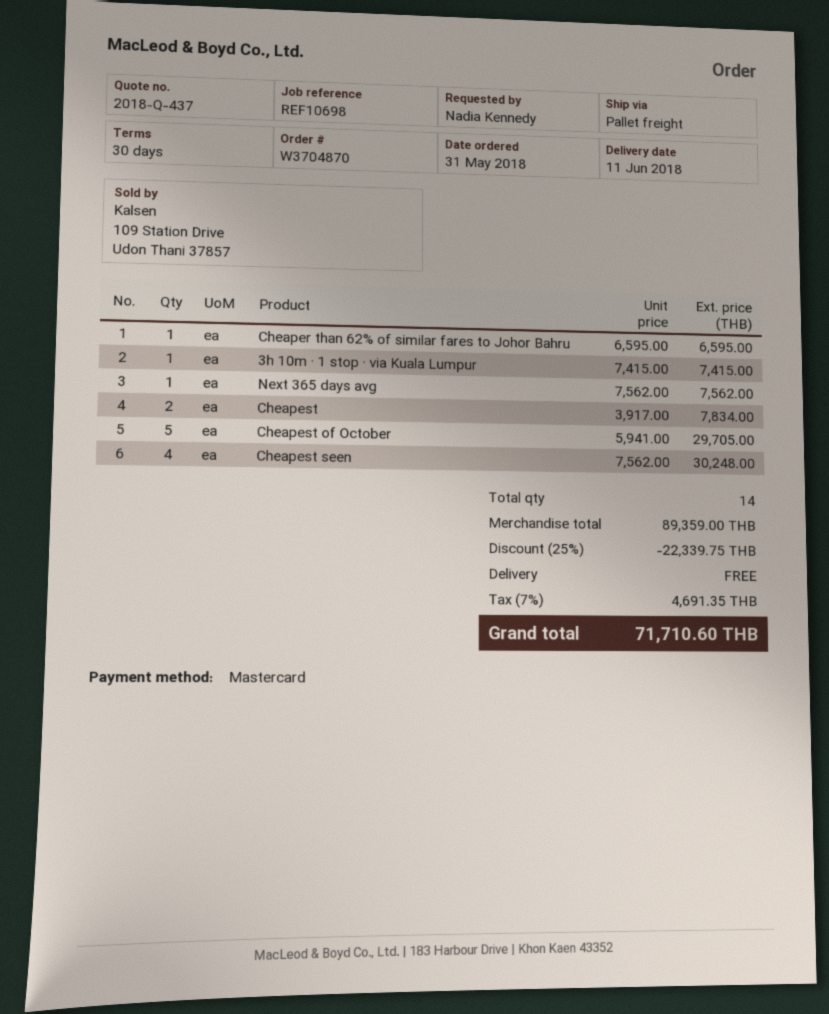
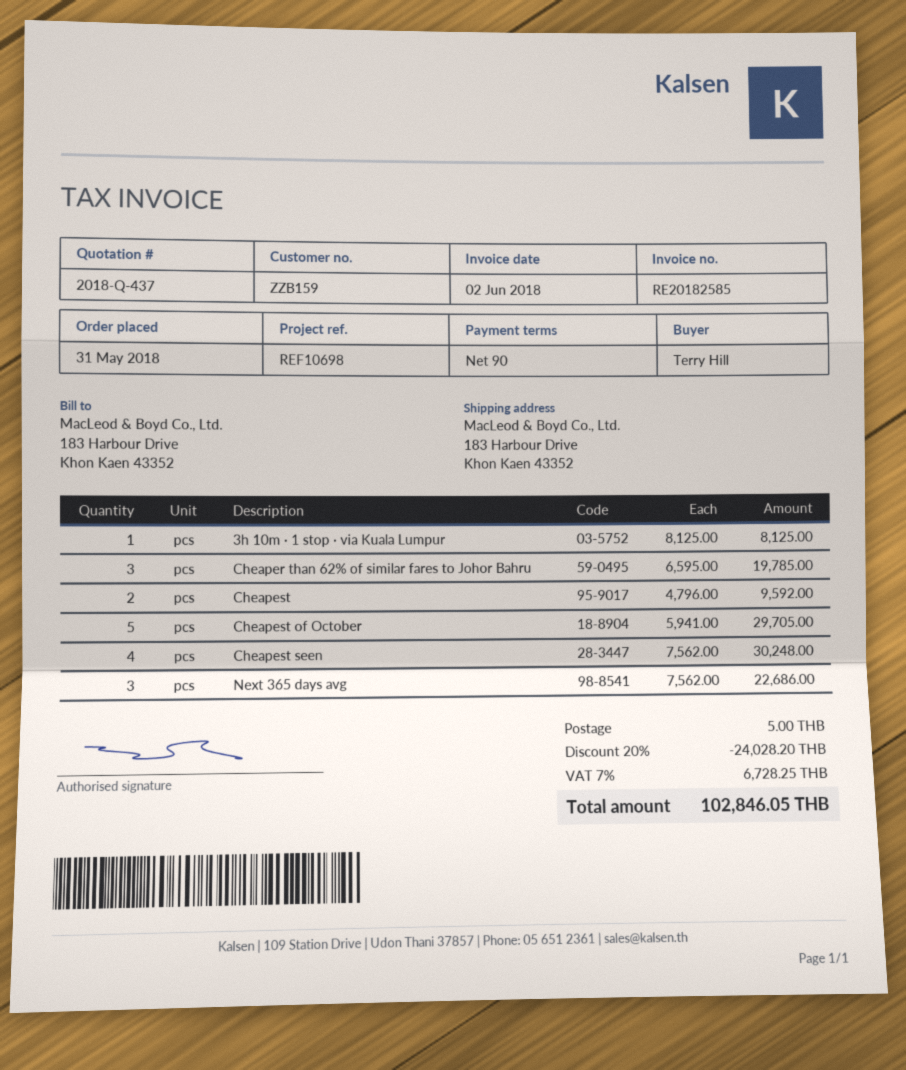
payment terms: 30 days -> 90 days
ordered by: Nadia Kennedy -> Terry Hill
Cheaper than 62% of similar fares to Johor Bahru: 1 x 6595.00 = 6595.00 -> 3 x 6595.00 = 19785.00
3h 10m · 1 stop · via Kuala Lumpur: 1 x 7415.00 = 7415.00 -> 1 x 8125.00 = 8125.00
Next 365 days avg: 1 x 7562.00 = 7562.00 -> 3 x 7562.00 = 22686.00
Cheapest: 2 x 3917.00 = 7834.00 -> 2 x 4796.00 = 9592.00
discount: 25% = 22339.75 -> 20% = 24028.20
shipping: 0.00 -> 5.00
tax: 7% = 4691.35 -> 7% = 6728.25
total: 71710.60 -> 102846.05

